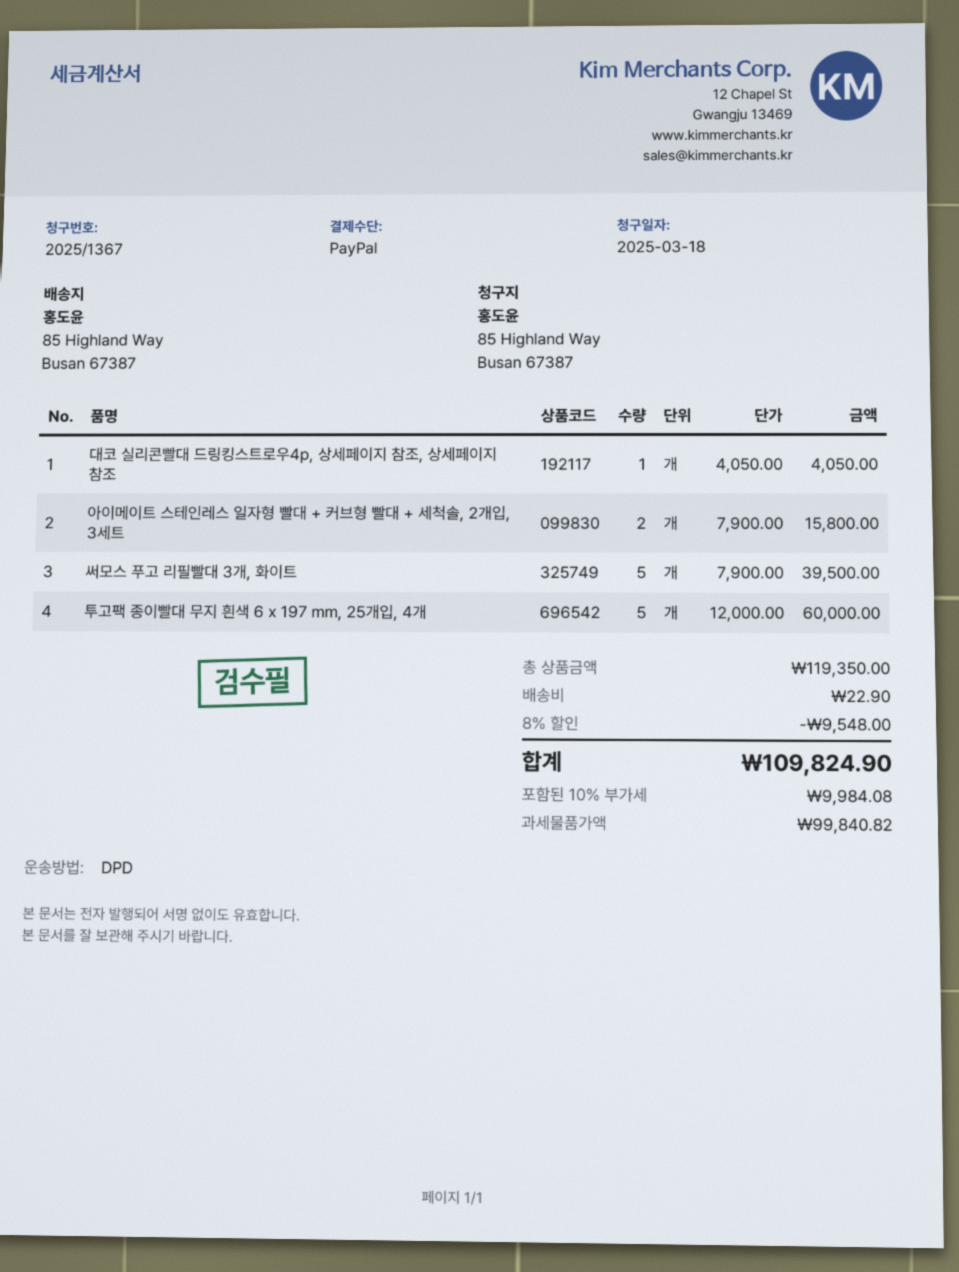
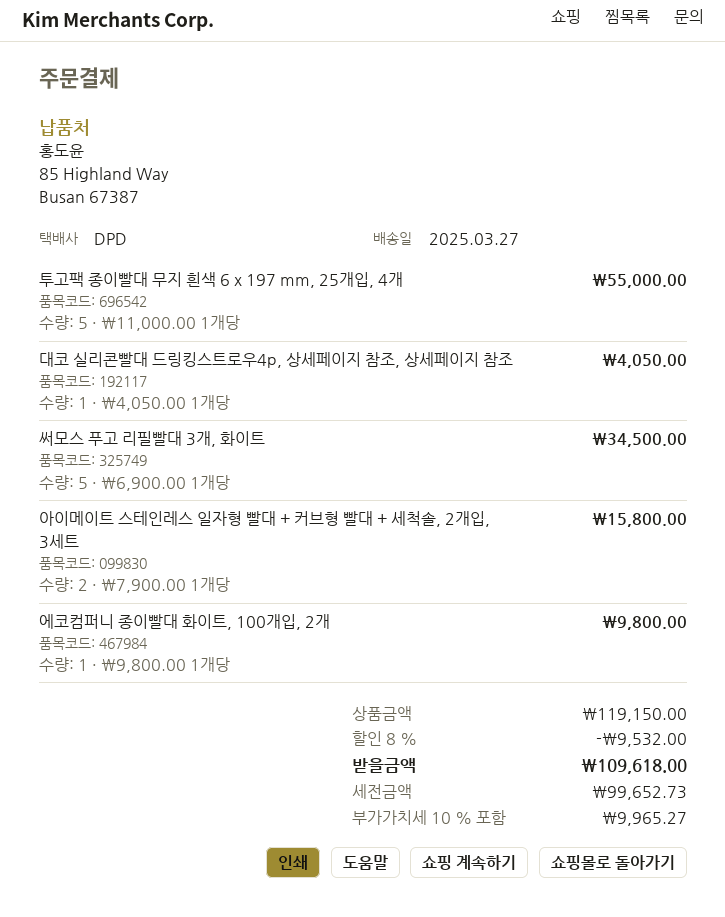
써모스 푸고 리필빨대 3개, 화이트: 5 x 7900.00 = 39500.00 -> 5 x 6900.00 = 34500.00
투고팩 종이빨대 무지 흰색 6 x 197 mm, 25개입, 4개: 5 x 12000.00 = 60000.00 -> 5 x 11000.00 = 55000.00
에코컴퍼니 종이빨대 화이트, 100개입, 2개: none -> 1 x 9800.00 = 9800.00
subtotal: 119350.00 -> 119150.00
discount: 8% = 9548.00 -> 8% = 9532.00
shipping: 22.90 -> none
net: 99840.82 -> 99652.73
tax: 10% = 9984.08 -> 10% = 9965.27
total: 109824.90 -> 109618.00

